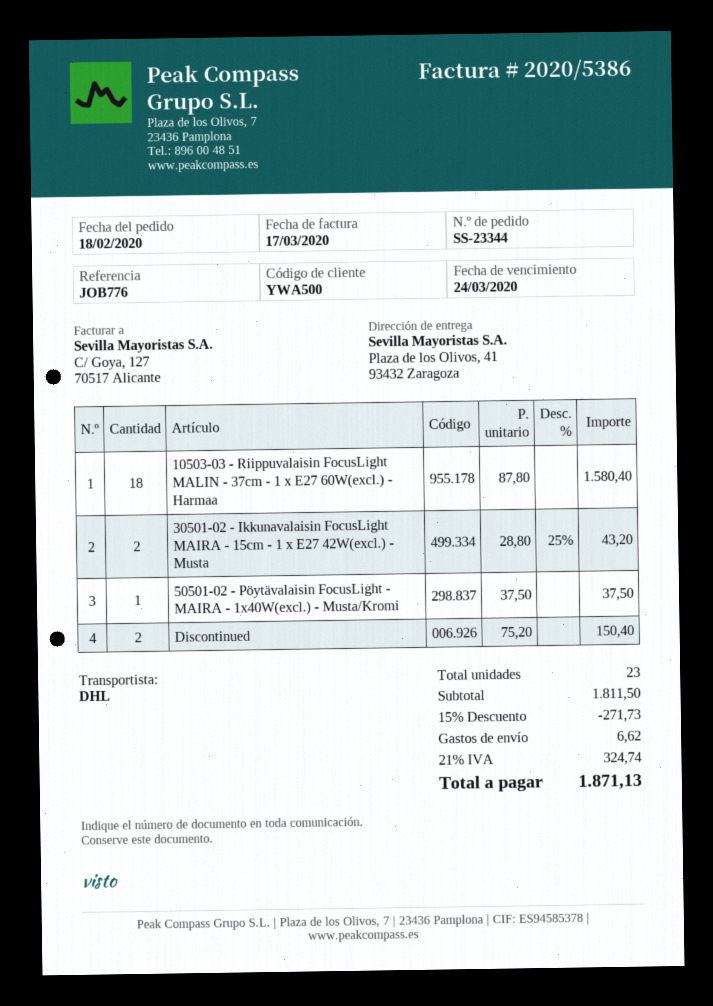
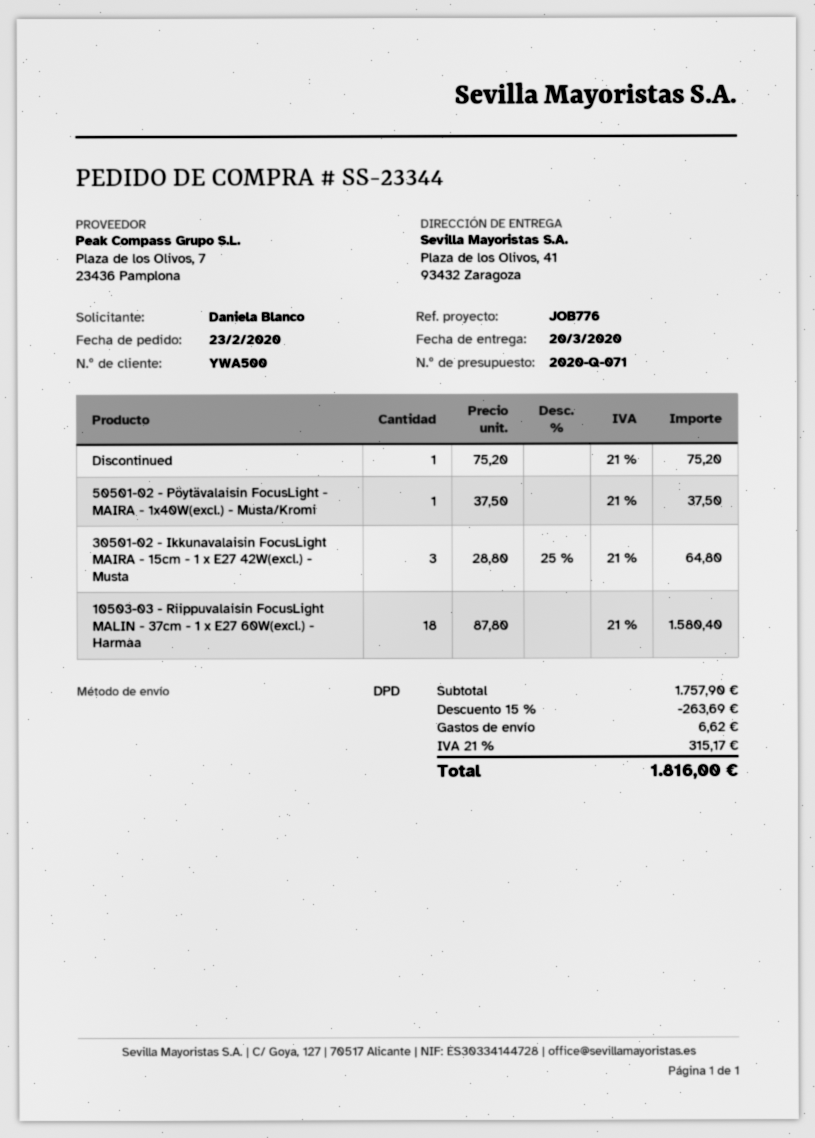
order date: 2020-02-18 -> 2020-02-23
shipping method: DHL -> DPD
30501-02 - Ikkunavalaisin FocusLight MAIRA - 15cm - 1 x E27 42W(excl.) - Musta: 2 x 28.80 - 25% = 43.20 -> 3 x 28.80 - 25% = 64.80
Discontinued: 2 x 75.20 = 150.40 -> 1 x 75.20 = 75.20
subtotal: 1811.50 -> 1757.90
discount: 15% = 271.73 -> 15% = 263.69
tax: 21% = 324.74 -> 21% = 315.17
total: 1871.13 -> 1816.00

